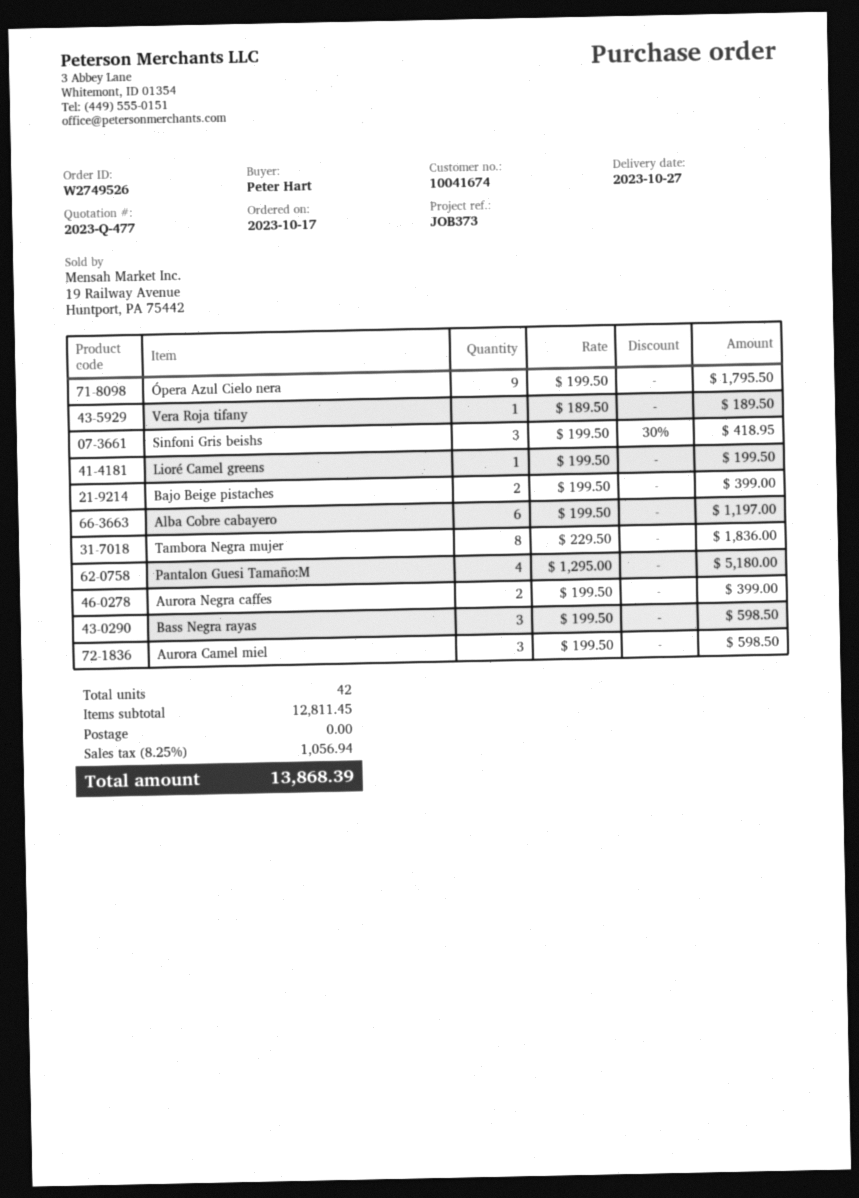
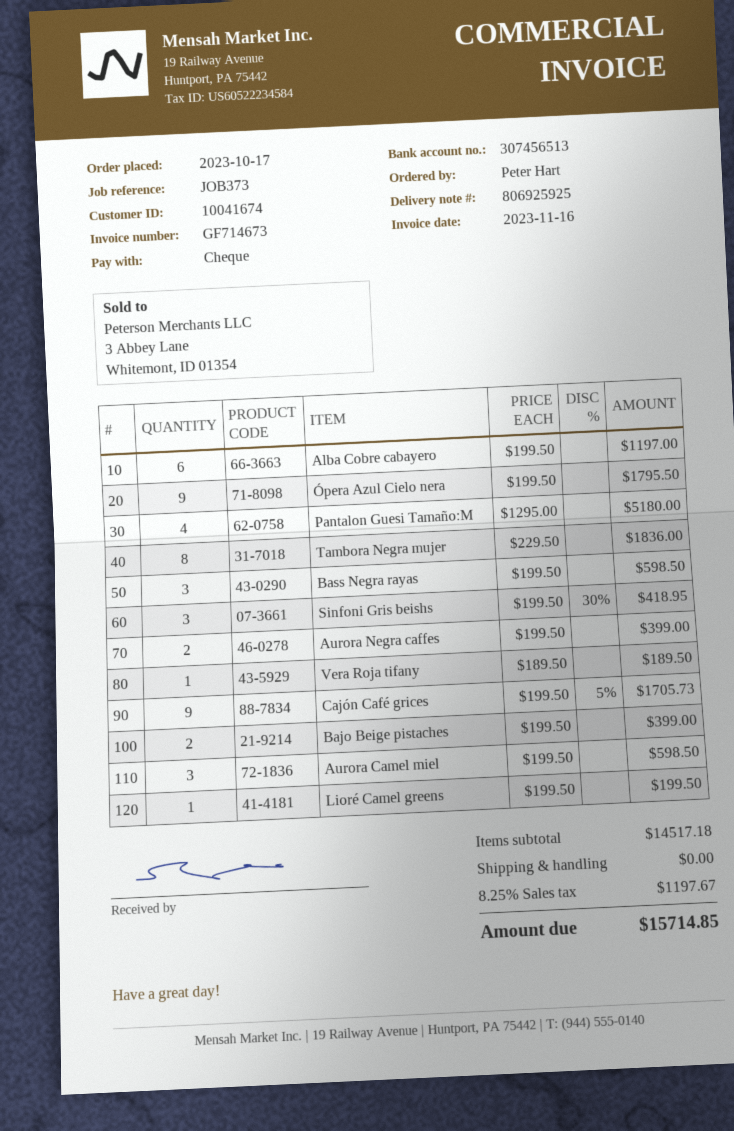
Cajón Café grices: none -> 9 x 199.50 - 5% = 1705.73
subtotal: 12811.45 -> 14517.18
tax: 8.25% = 1056.94 -> 8.25% = 1197.67
total: 13868.39 -> 15714.85

